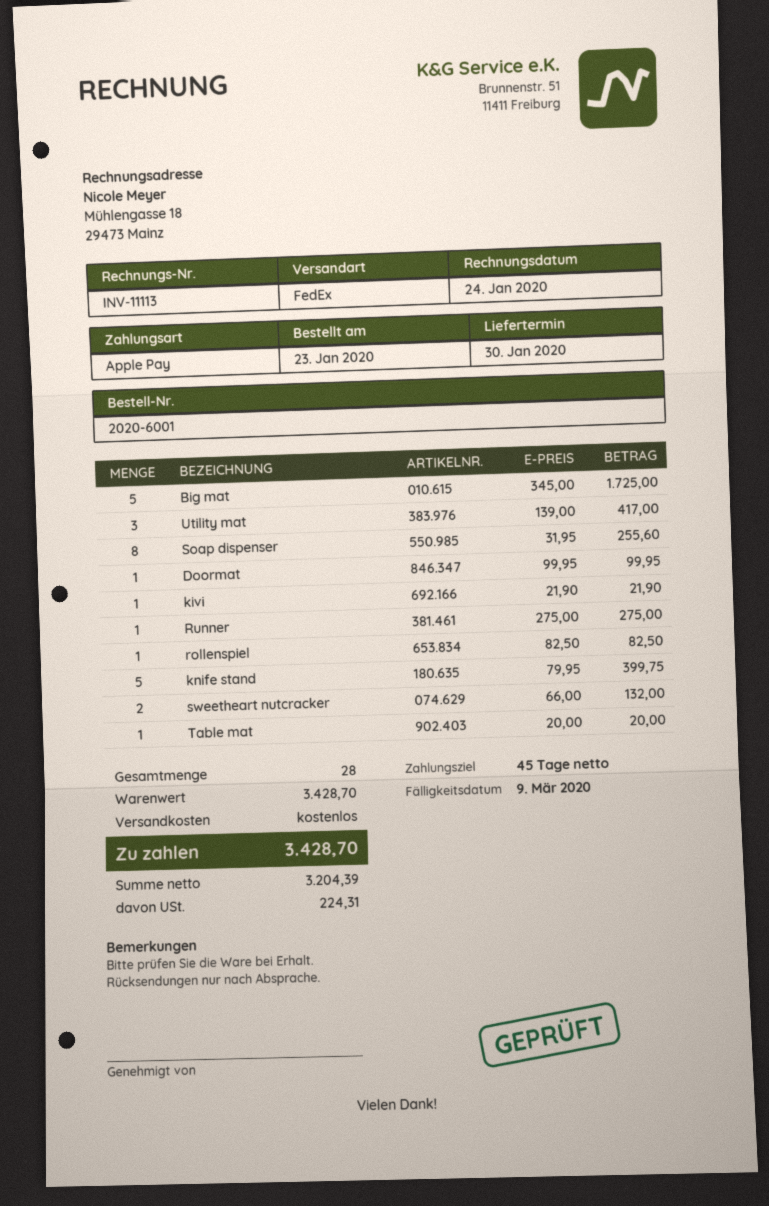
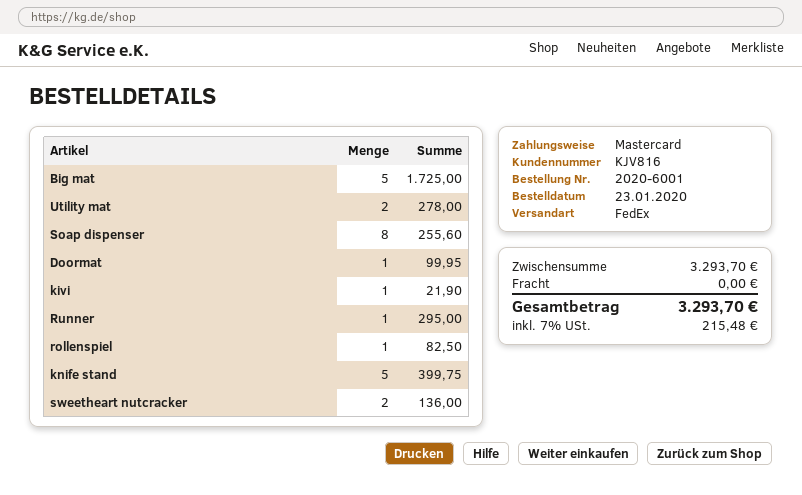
payment method: Apple Pay -> Mastercard
Utility mat: 3 for 417.00 -> 2 for 278.00
Runner: 1 for 275.00 -> 1 for 295.00
sweetheart nutcracker: 2 for 132.00 -> 2 for 136.00
Table mat: 1 for 20.00 -> none
subtotal: 3428.70 -> 3293.70
tax: 224.31 -> 215.48
total: 3428.70 -> 3293.70

